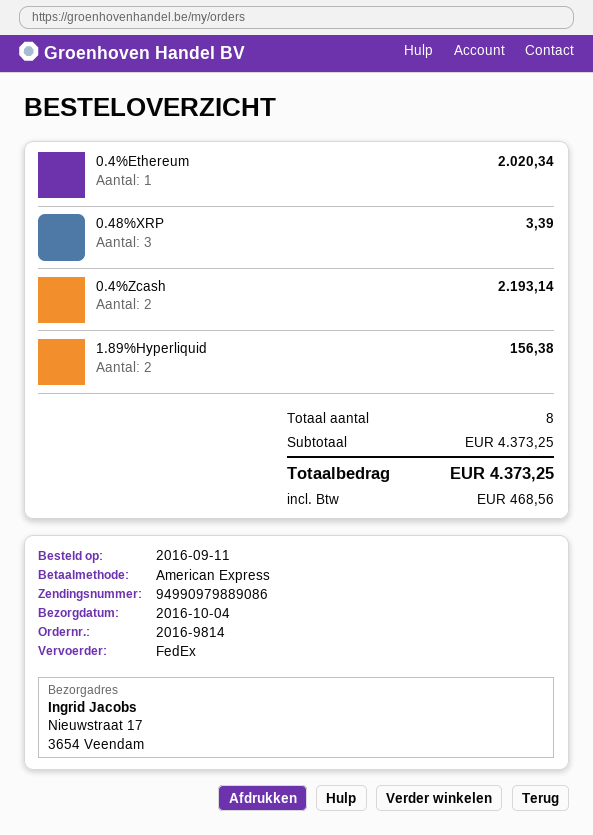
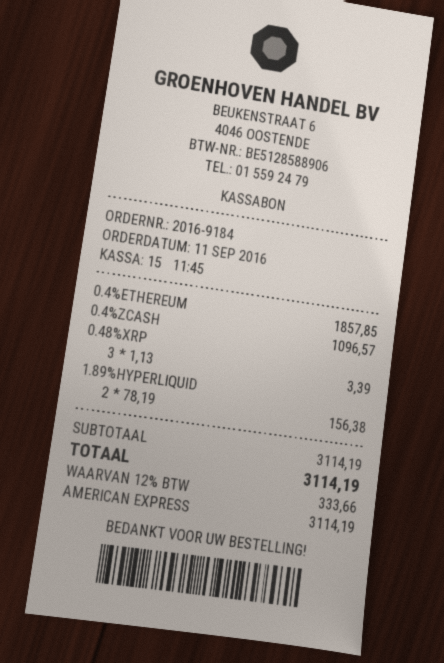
order number: 2016-9814 -> 2016-9184
0.4%Ethereum: 1 for 2020.34 -> 1 for 1857.85
0.4%Zcash: 2 for 2193.14 -> 1 for 1096.57
subtotal: 4373.25 -> 3114.19
tax: 468.56 -> 333.66
total: 4373.25 -> 3114.19

